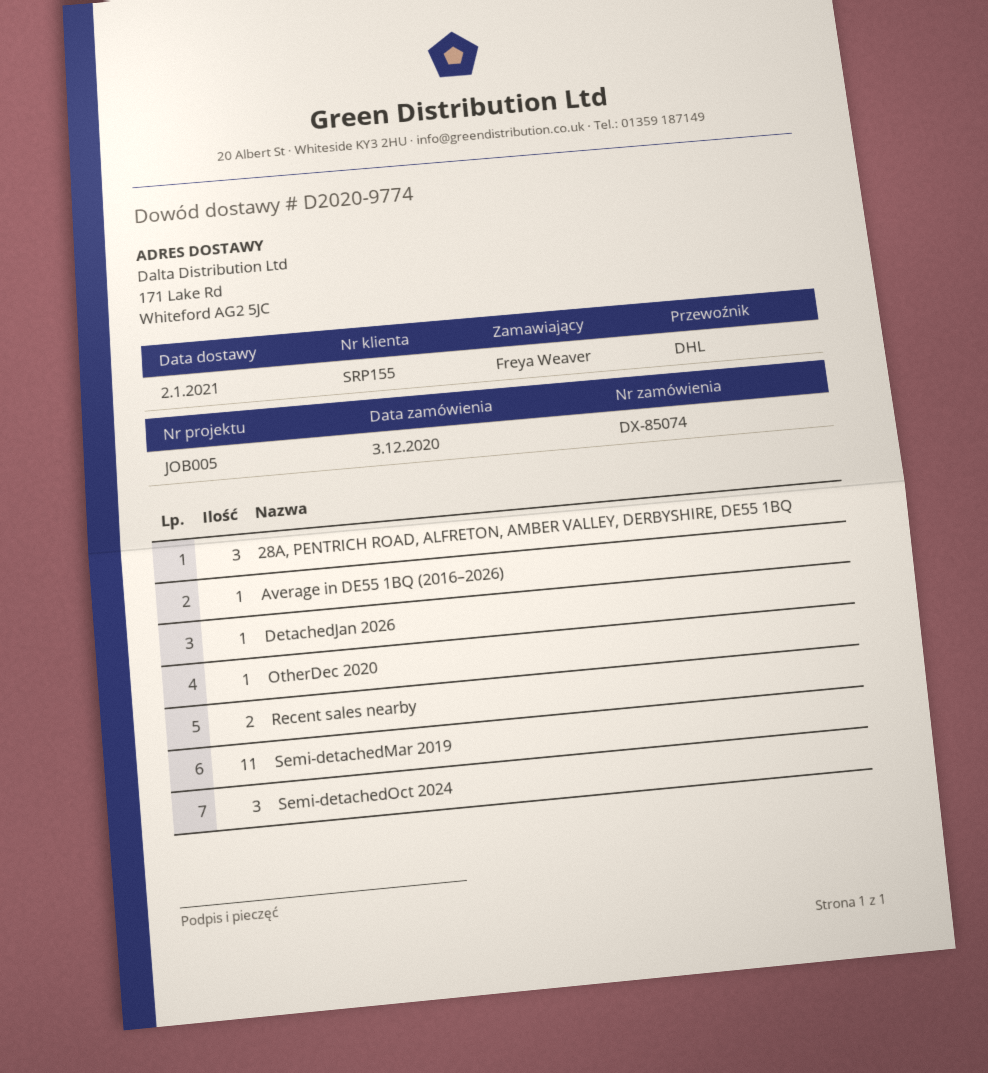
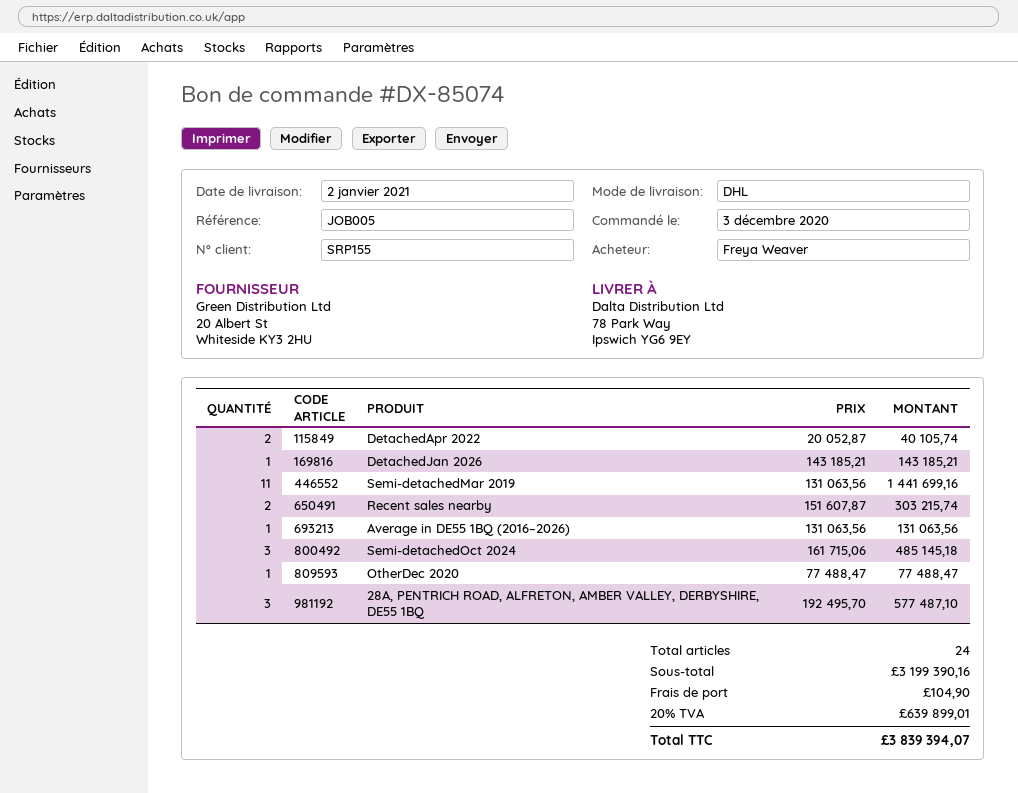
ship to: 171 Lake Rd, Whiteford AG2 5JC -> 78 Park Way, Ipswich YG6 9EY
DetachedApr 2022: none -> 2

